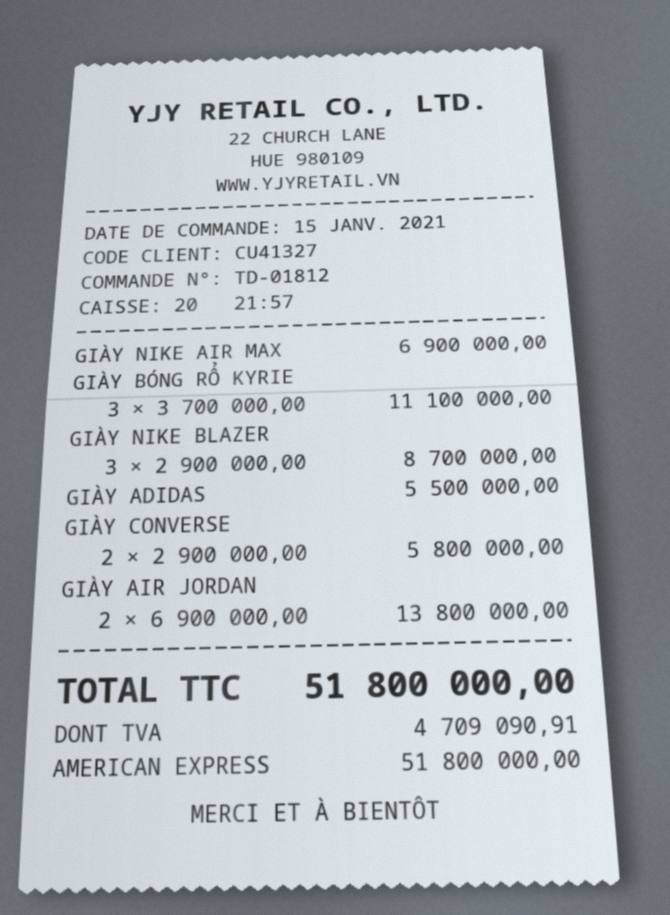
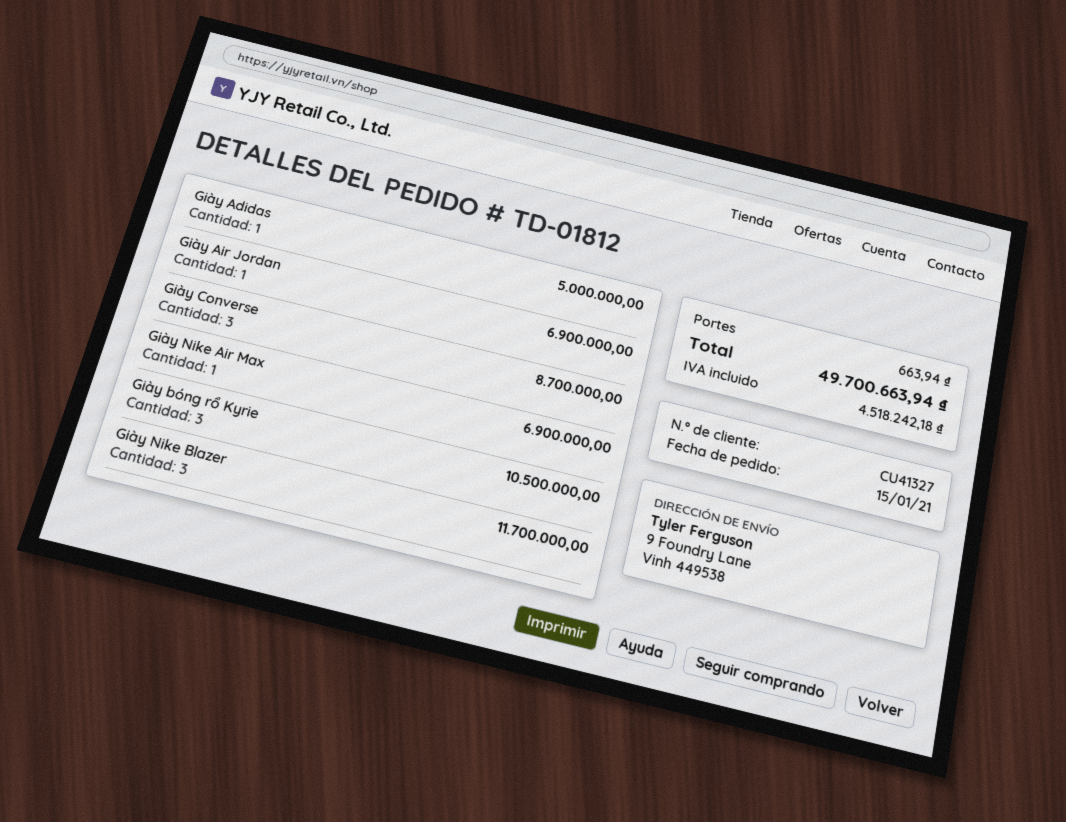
GIÀY BÓNG RỔ KYRIE: 3 for 11100000.00 -> 3 for 10500000.00
GIÀY NIKE BLAZER: 3 for 8700000.00 -> 3 for 11700000.00
GIÀY ADIDAS: 1 for 5500000.00 -> 1 for 5000000.00
GIÀY CONVERSE: 2 for 5800000.00 -> 3 for 8700000.00
GIÀY AIR JORDAN: 2 for 13800000.00 -> 1 for 6900000.00
shipping: none -> 663.94
tax: 4709090.91 -> 4518242.18
total: 51800000.00 -> 49700663.94

